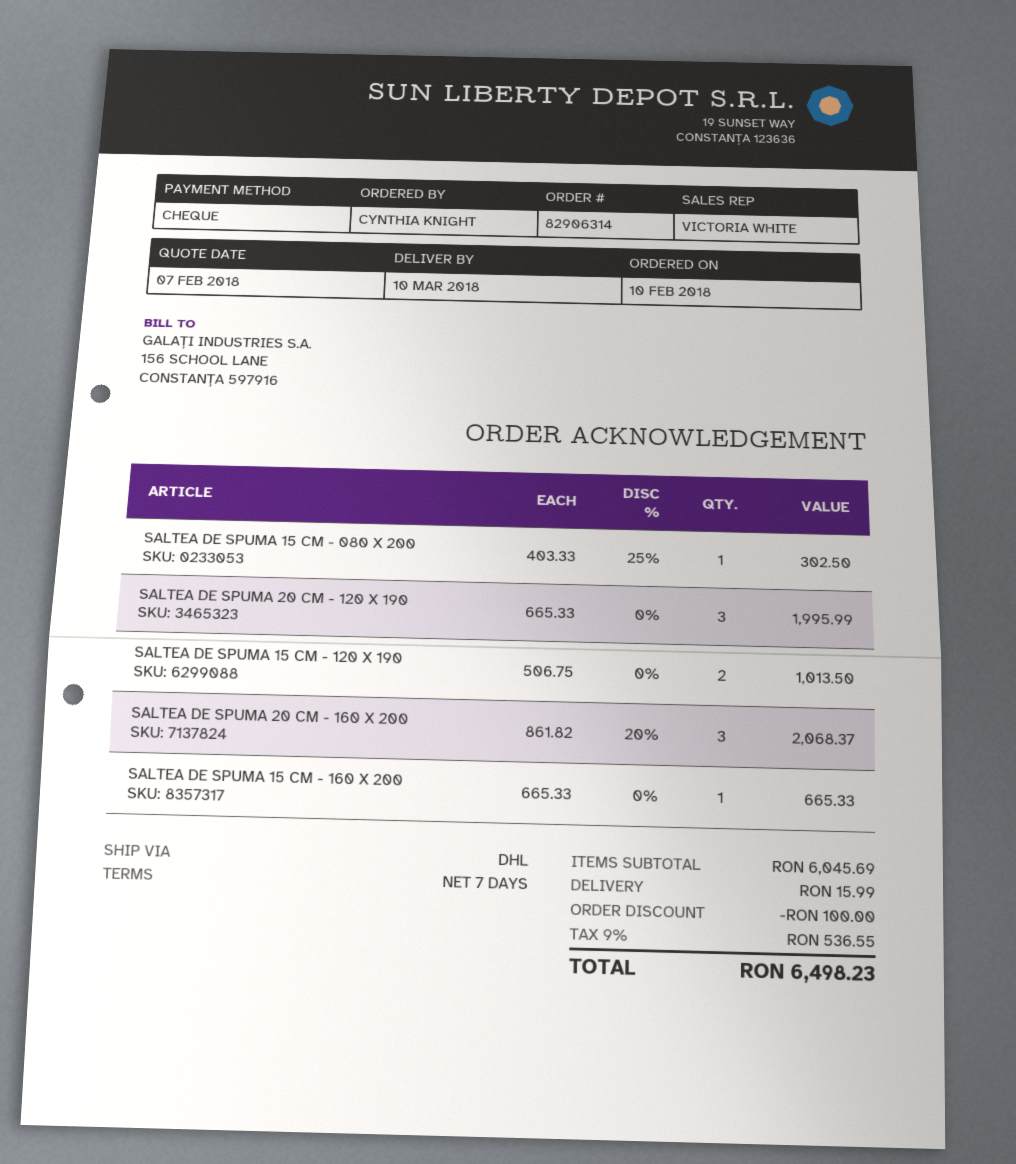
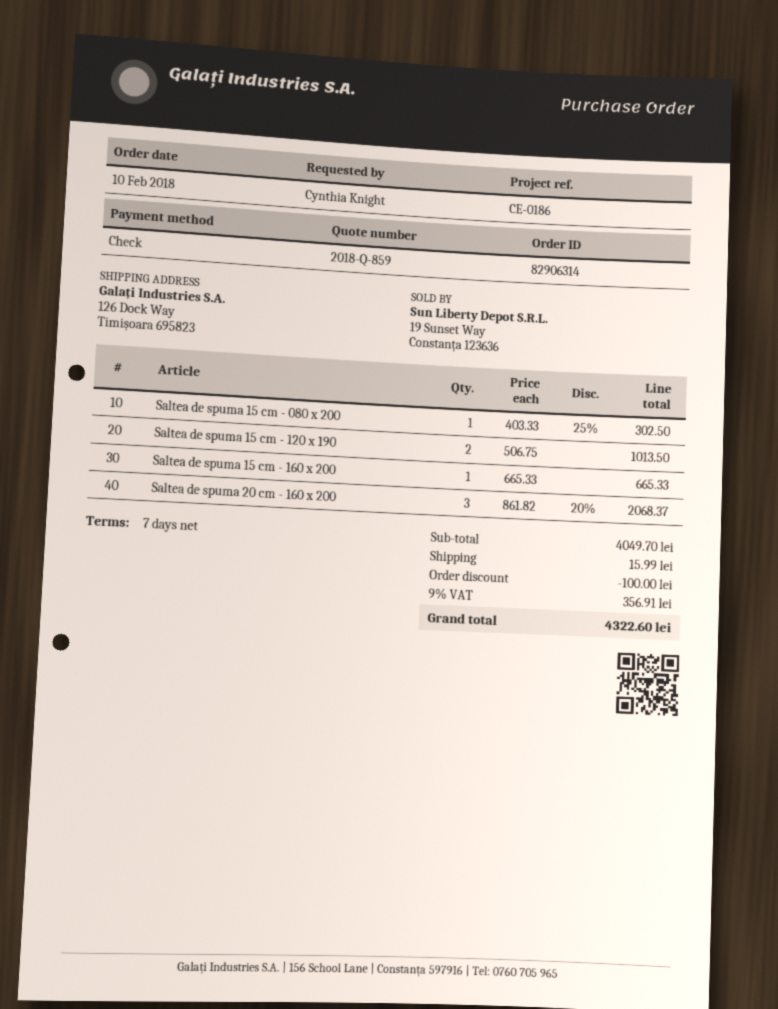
SALTEA DE SPUMA 20 CM - 120 X 190: 3 x 665.33 = 1995.99 -> none
subtotal: 6045.69 -> 4049.70
tax: 9% = 536.55 -> 9% = 356.91
total: 6498.23 -> 4322.60

